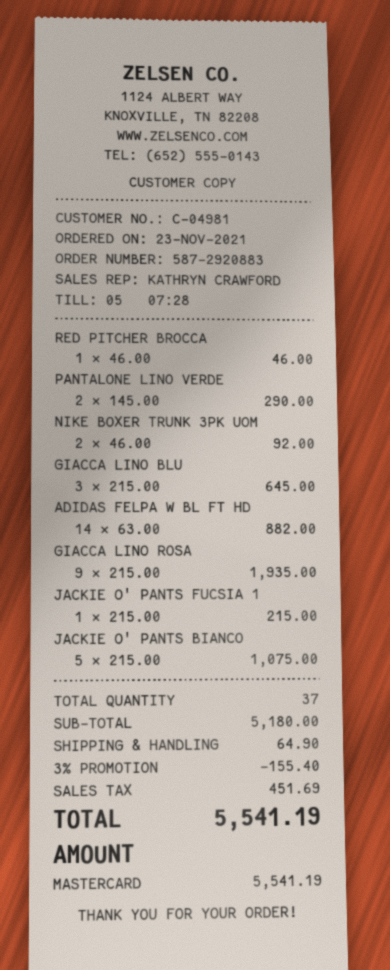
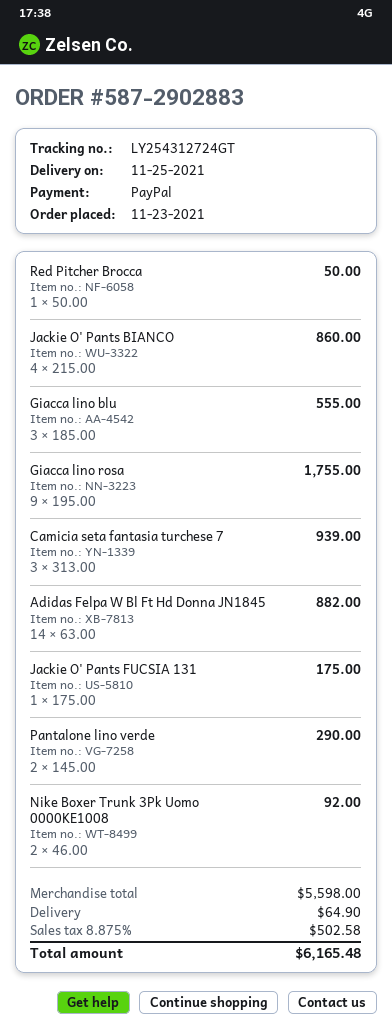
order number: 587-2920883 -> 587-2902883
payment method: Mastercard -> PayPal
RED PITCHER BROCCA: 1 x 46.00 = 46.00 -> 1 x 50.00 = 50.00
GIACCA LINO BLU: 3 x 215.00 = 645.00 -> 3 x 185.00 = 555.00
GIACCA LINO ROSA: 9 x 215.00 = 1935.00 -> 9 x 195.00 = 1755.00
JACKIE O' PANTS FUCSIA 1: 1 x 215.00 = 215.00 -> 1 x 175.00 = 175.00
JACKIE O' PANTS BIANCO: 5 x 215.00 = 1075.00 -> 4 x 215.00 = 860.00
Camicia seta fantasia turchese 7: none -> 3 x 313.00 = 939.00
subtotal: 5180.00 -> 5598.00
discount: 3% = 155.40 -> none
tax: 451.69 -> 502.58
total: 5541.19 -> 6165.48

